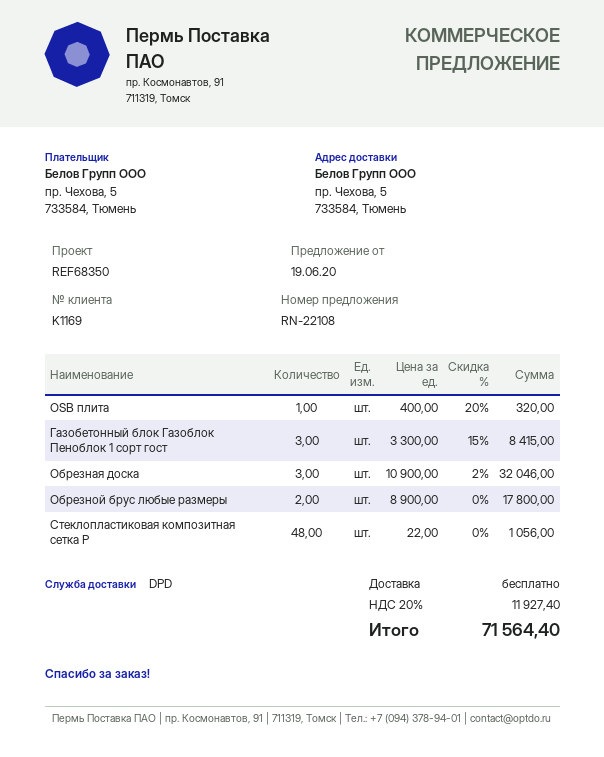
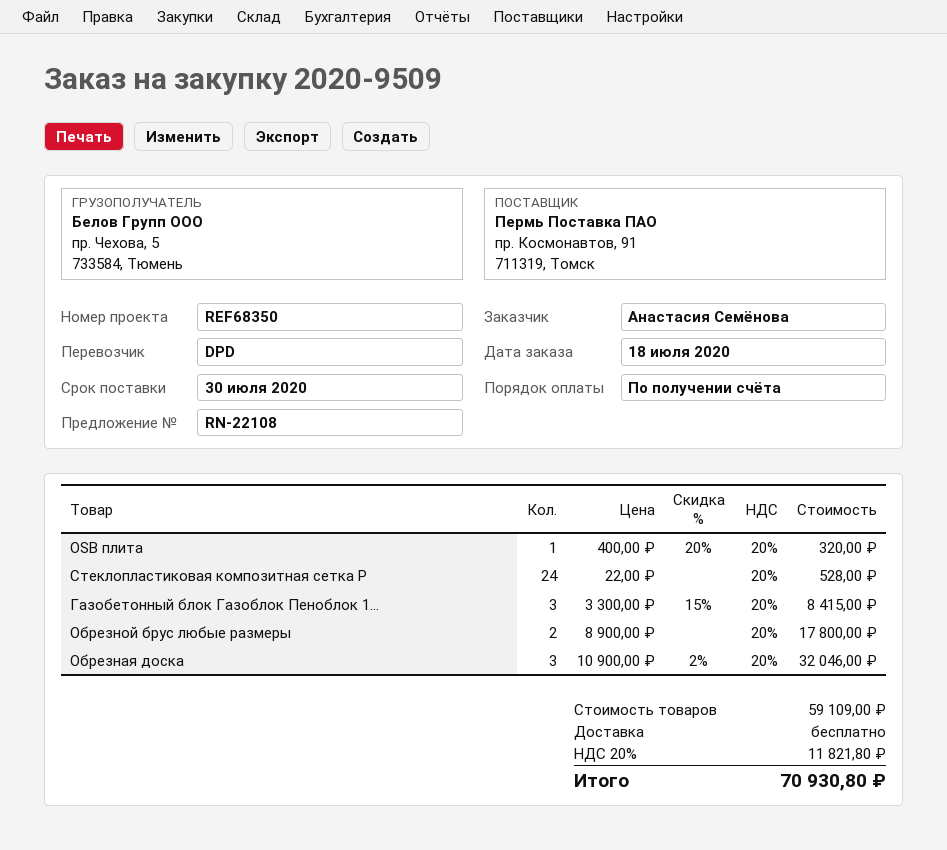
Стеклопластиковая композитная сетка P: 48 x 22.00 = 1056.00 -> 24 x 22.00 = 528.00
tax: 20% = 11927.40 -> 20% = 11821.80
total: 71564.40 -> 70930.80

